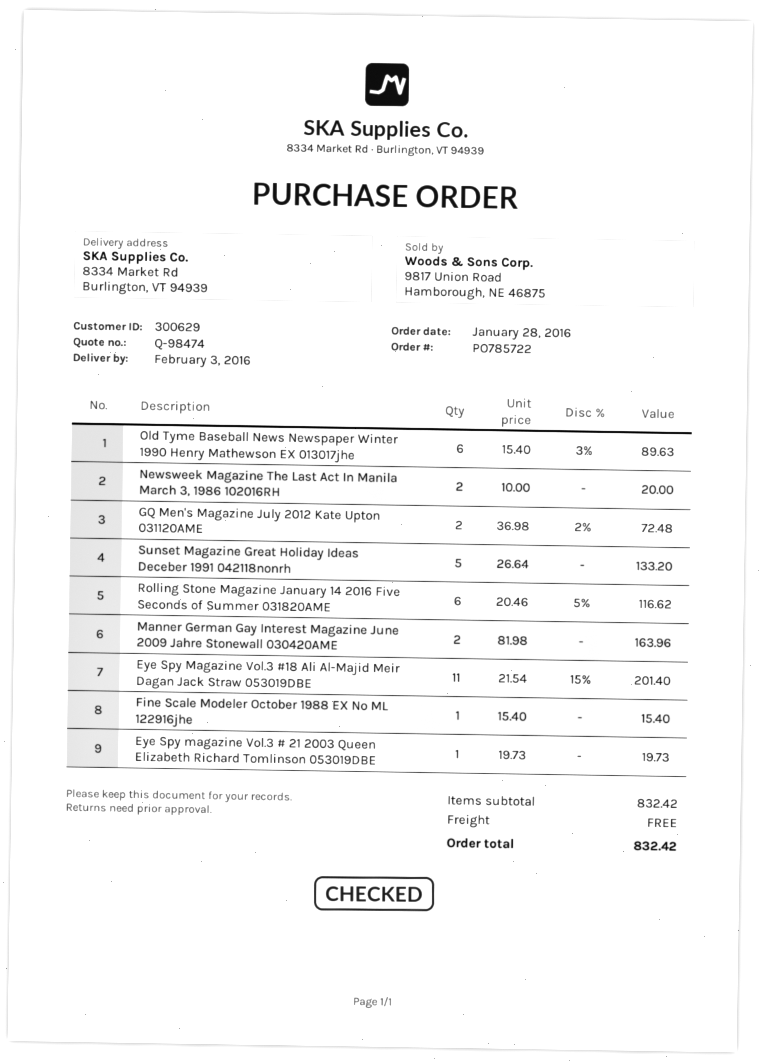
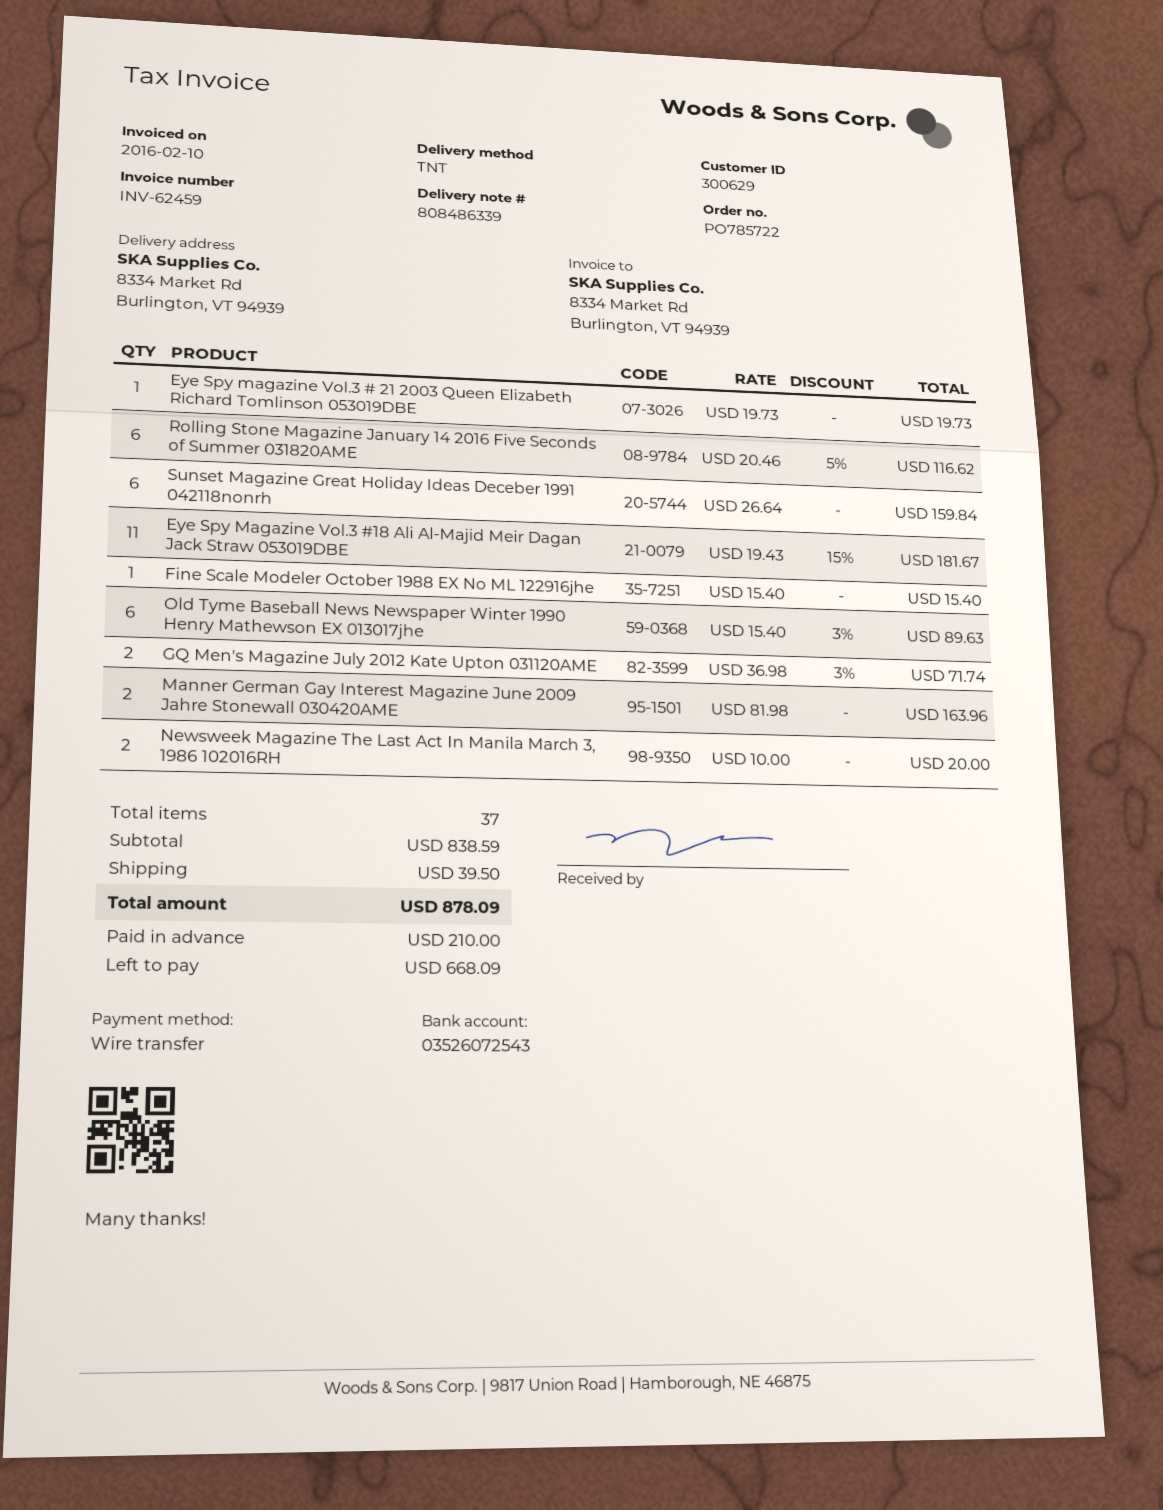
GQ Men's Magazine July 2012 Kate Upton 031120AME: 2 x 36.98 - 2% = 72.48 -> 2 x 36.98 - 3% = 71.74
Sunset Magazine Great Holiday Ideas Deceber 1991 042118nonrh: 5 x 26.64 = 133.20 -> 6 x 26.64 = 159.84
Eye Spy Magazine Vol.3 #18 Ali Al-Majid Meir Dagan Jack Straw 053019DBE: 11 x 21.54 - 15% = 201.40 -> 11 x 19.43 - 15% = 181.67
subtotal: 832.42 -> 838.59
shipping: 0.00 -> 39.50
total: 832.42 -> 878.09

